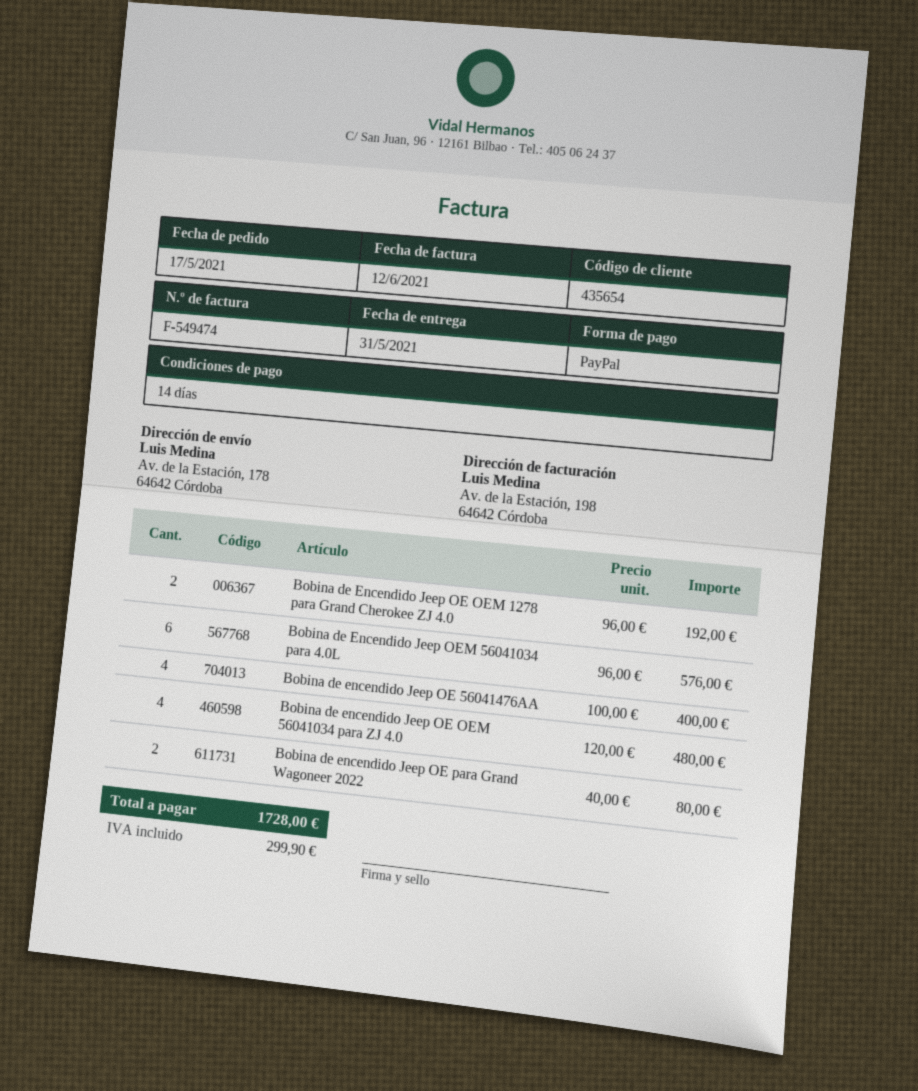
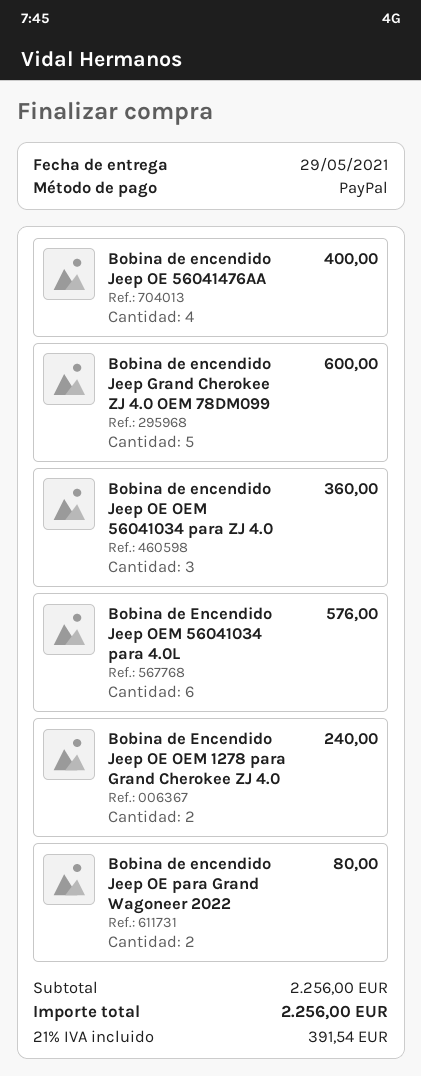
delivery date: 2021-05-31 -> 2021-05-29
Bobina de Encendido Jeep OE OEM 1278 para Grand Cherokee ZJ 4.0: 2 for 192.00 -> 2 for 240.00
Bobina de encendido Jeep OE OEM 56041034 para ZJ 4.0: 4 for 480.00 -> 3 for 360.00
Bobina de encendido Jeep Grand Cherokee ZJ 4.0 OEM 78DM099: none -> 5 for 600.00
tax: 299.90 -> 391.54
total: 1728.00 -> 2256.00

